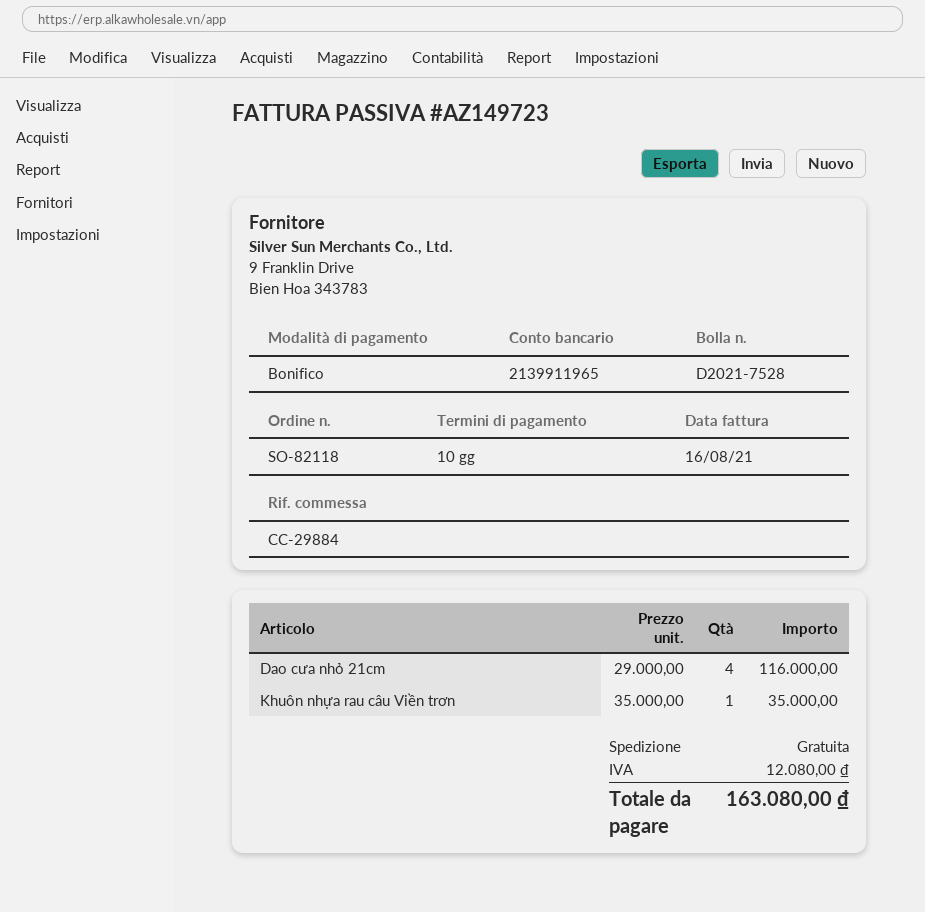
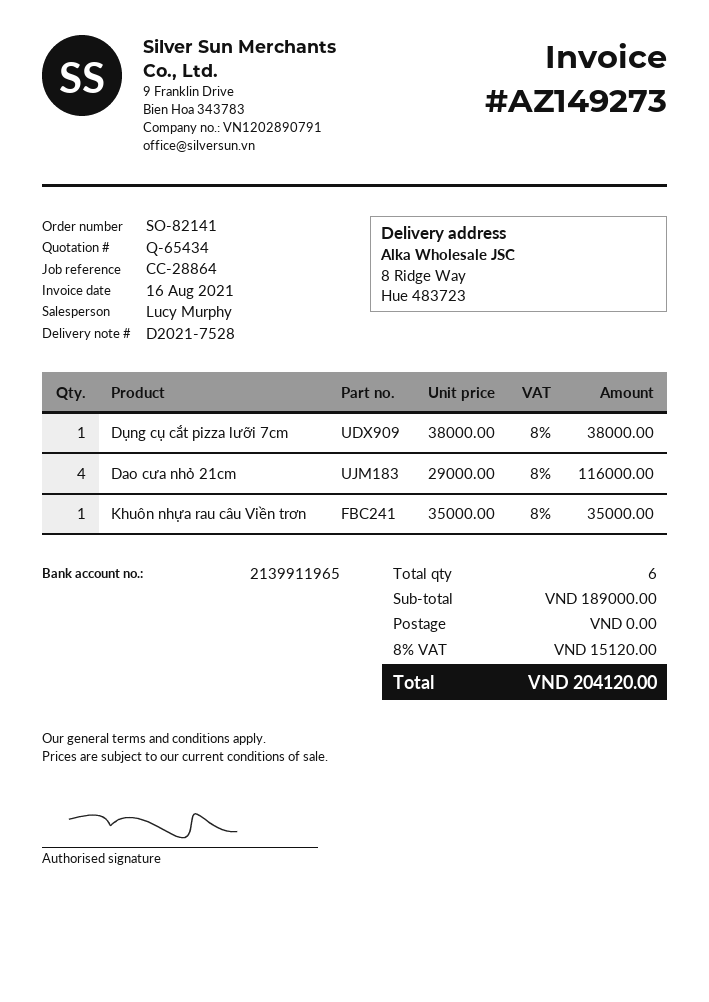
order number: SO-82118 -> SO-82141
invoice number: AZ149723 -> AZ149273
reference: CC-29884 -> CC-28864
Dụng cụ cắt pizza lưỡi 7cm: none -> 1 x 38000.00 = 38000.00
tax: 12080.00 -> 15120.00
total: 163080.00 -> 204120.00

